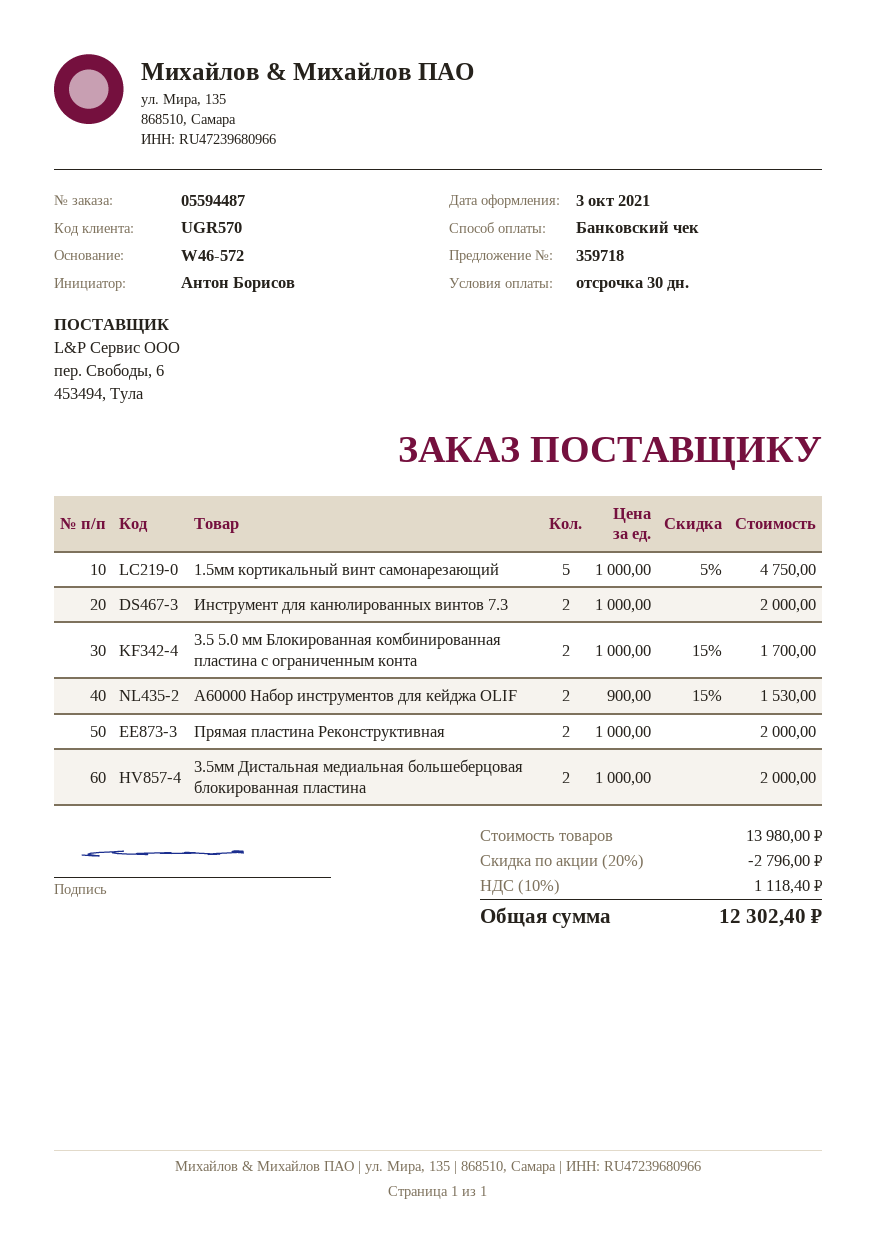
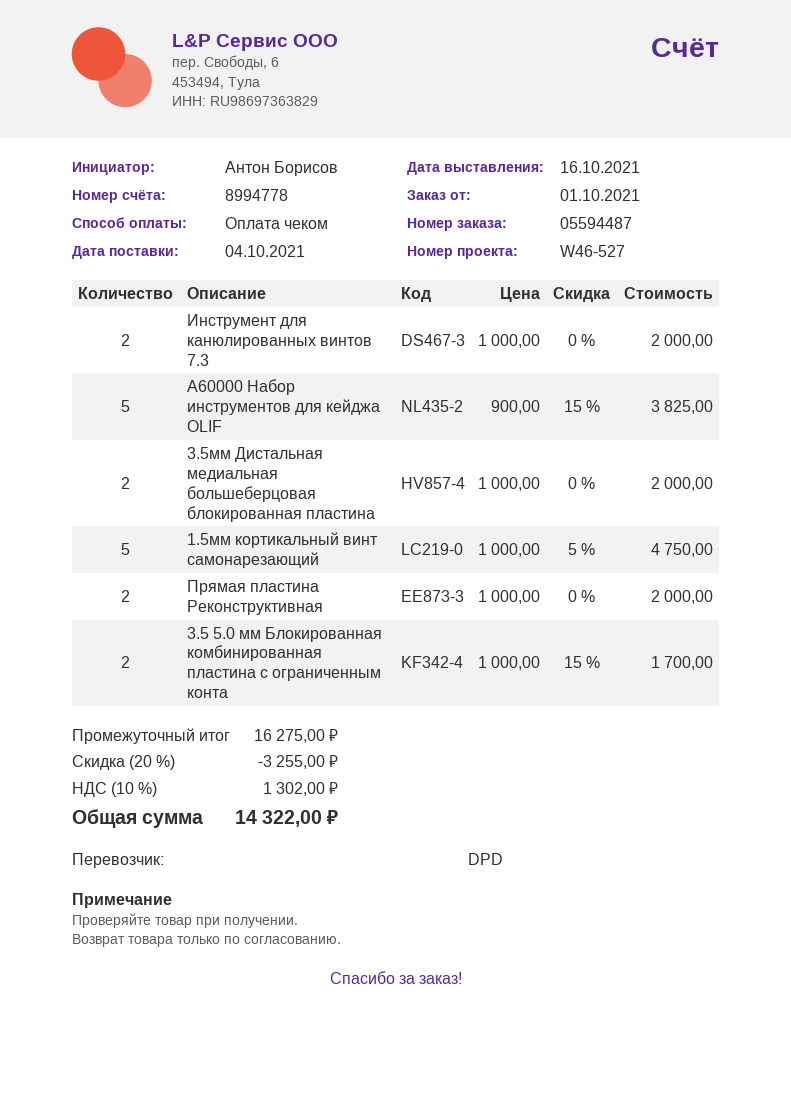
order date: 2021-10-03 -> 2021-10-01
reference: W46-572 -> W46-527
A60000 Набор инструментов для кейджа OLIF: 2 x 900.00 - 15% = 1530.00 -> 5 x 900.00 - 15% = 3825.00
subtotal: 13980.00 -> 16275.00
discount: 20% = 2796.00 -> 20% = 3255.00
tax: 10% = 1118.40 -> 10% = 1302.00
total: 12302.40 -> 14322.00

